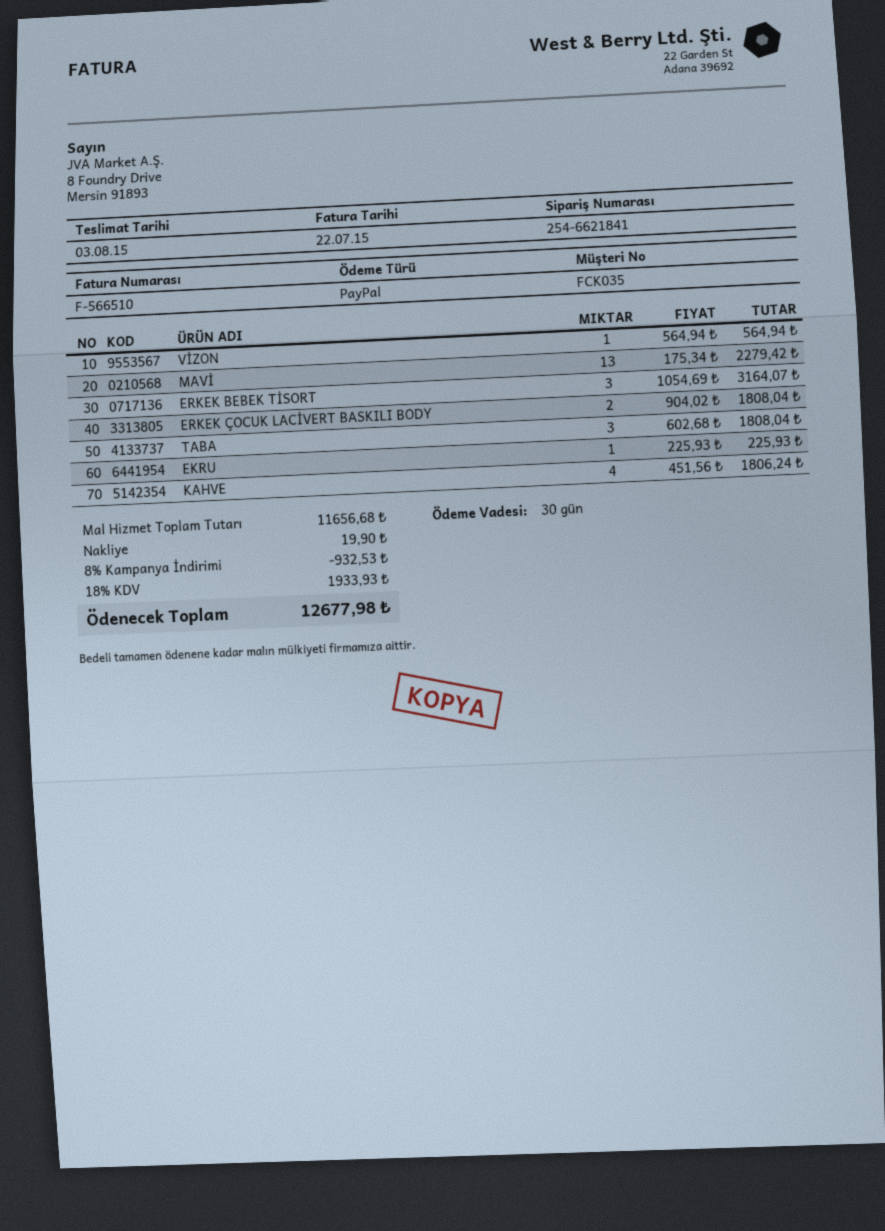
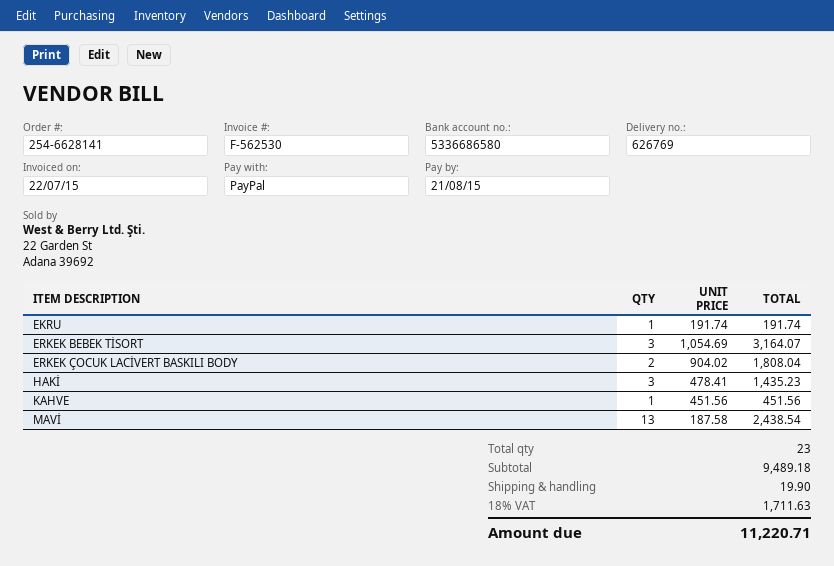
order number: 254-6621841 -> 254-6628141
invoice number: F-566510 -> F-562530
VİZON: 1 x 564.94 = 564.94 -> none
MAVİ: 13 x 175.34 = 2279.42 -> 13 x 187.58 = 2438.54
TABA: 3 x 602.68 = 1808.04 -> none
EKRU: 1 x 225.93 = 225.93 -> 1 x 191.74 = 191.74
KAHVE: 4 x 451.56 = 1806.24 -> 1 x 451.56 = 451.56
HAKİ: none -> 3 x 478.41 = 1435.23
subtotal: 11656.68 -> 9489.18
discount: 8% = 932.53 -> none
tax: 18% = 1933.93 -> 18% = 1711.63
total: 12677.98 -> 11220.71

